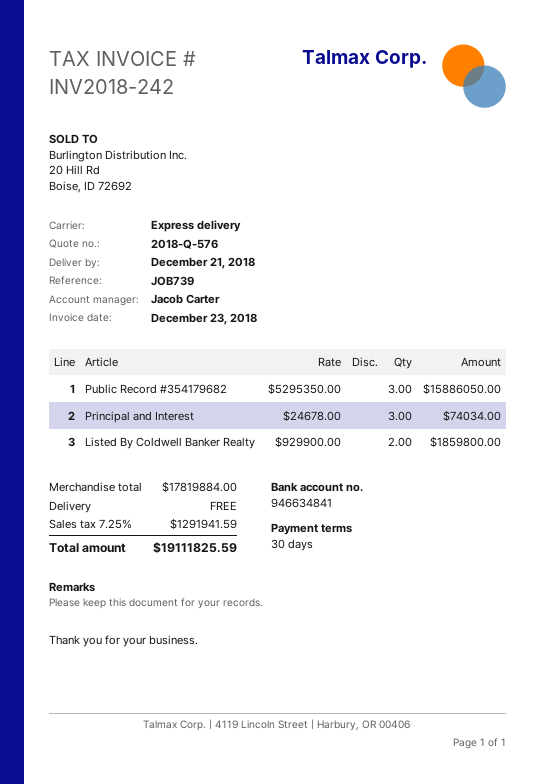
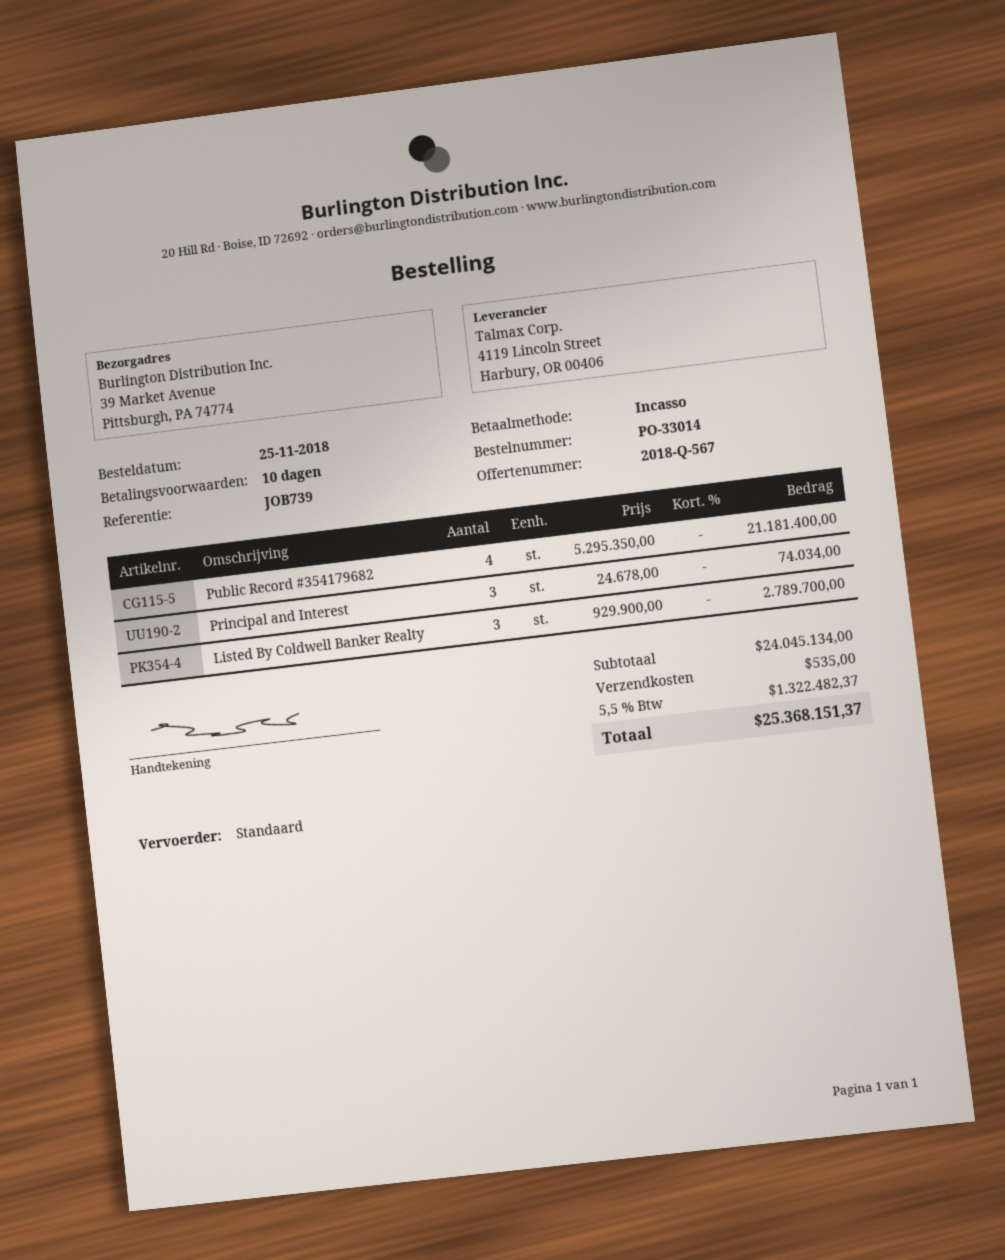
quote number: 2018-Q-576 -> 2018-Q-567
payment terms: 30 days -> 10 days
shipping method: express -> standard
Public Record #354179682: 3 x 5295350.00 = 15886050.00 -> 4 x 5295350.00 = 21181400.00
Listed By Coldwell Banker Realty: 2 x 929900.00 = 1859800.00 -> 3 x 929900.00 = 2789700.00
subtotal: 17819884.00 -> 24045134.00
shipping: 0.00 -> 535.00
tax: 7.25% = 1291941.59 -> 5.5% = 1322482.37
total: 19111825.59 -> 25368151.37

